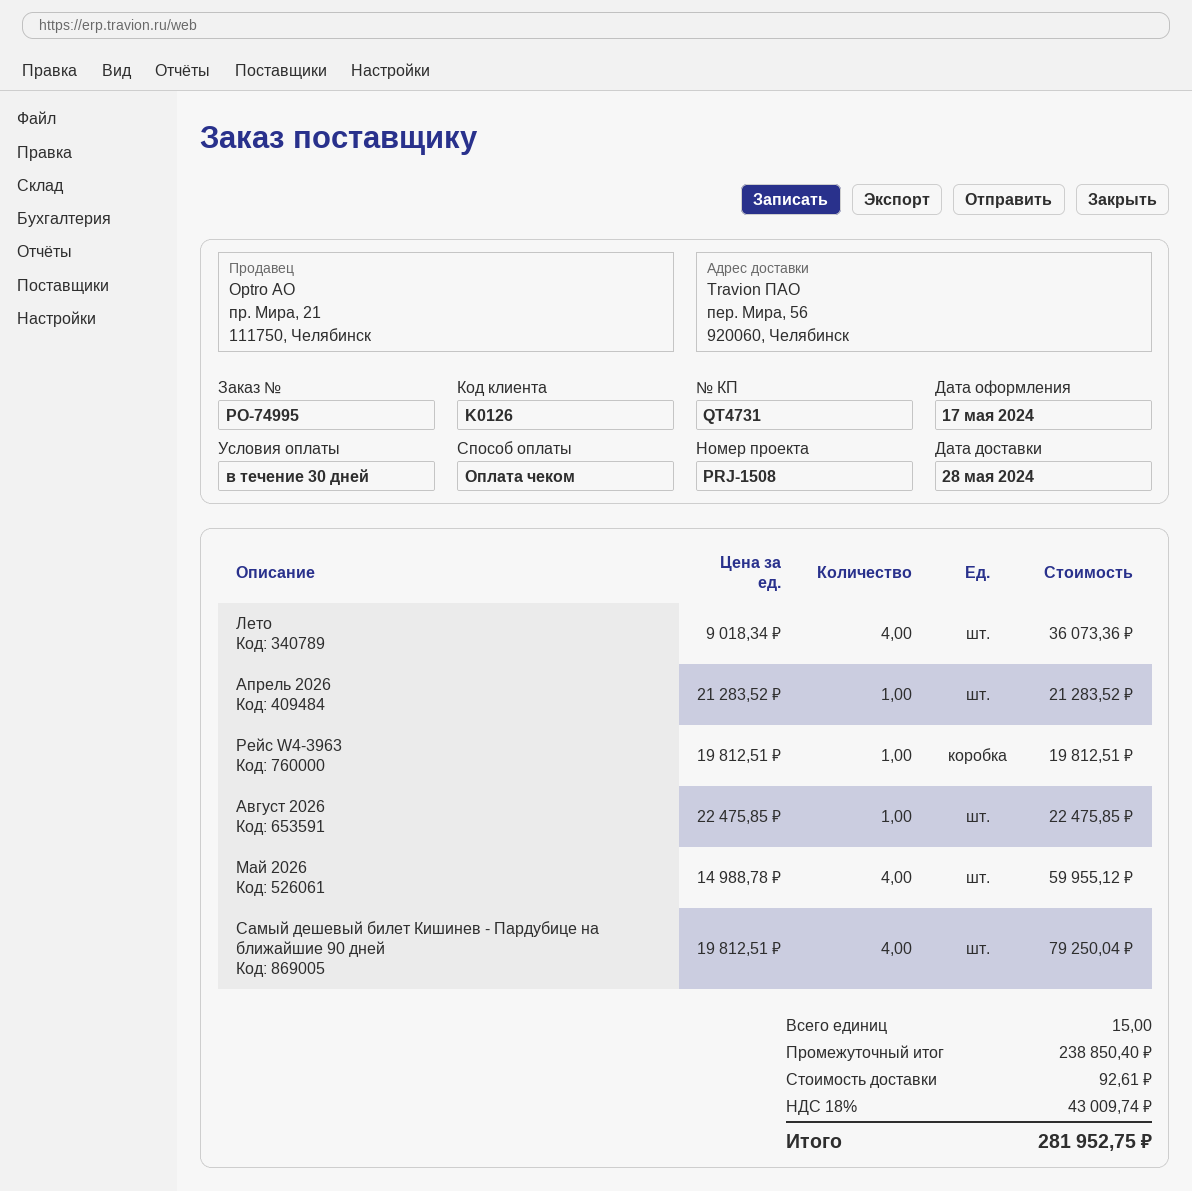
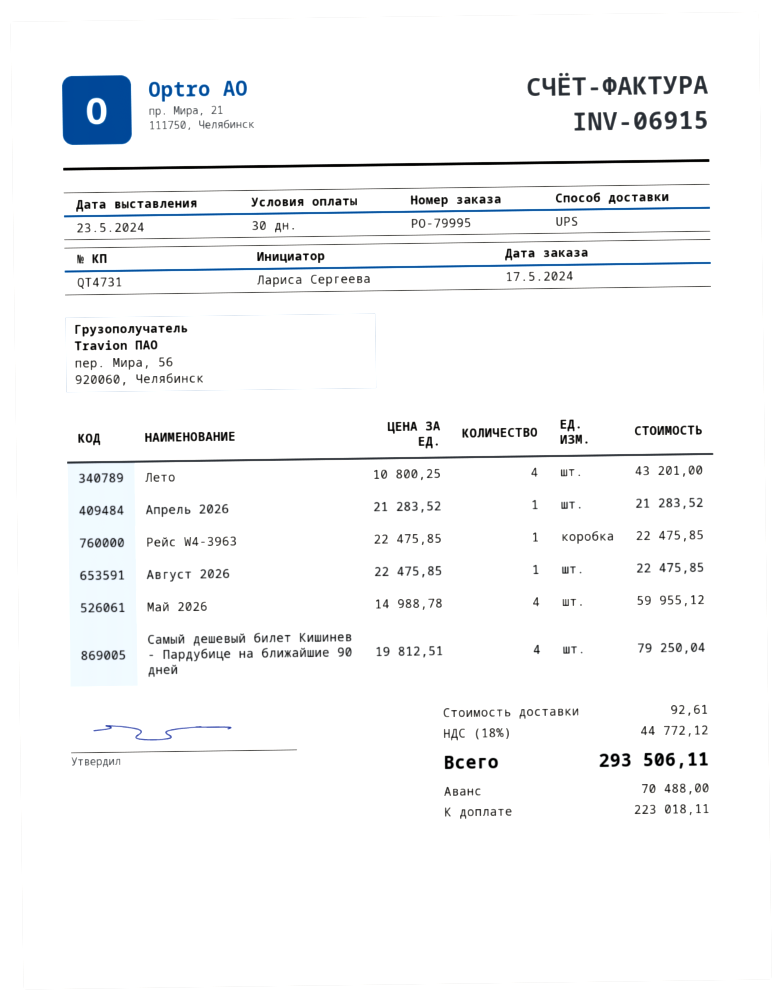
order number: PO-74995 -> PO-79995
Лето: 4 x 9018.34 = 36073.36 -> 4 x 10800.25 = 43201.00
Рейс W4-3963: 1 x 19812.51 = 19812.51 -> 1 x 22475.85 = 22475.85
tax: 18% = 43009.74 -> 18% = 44772.12
total: 281952.75 -> 293506.11

